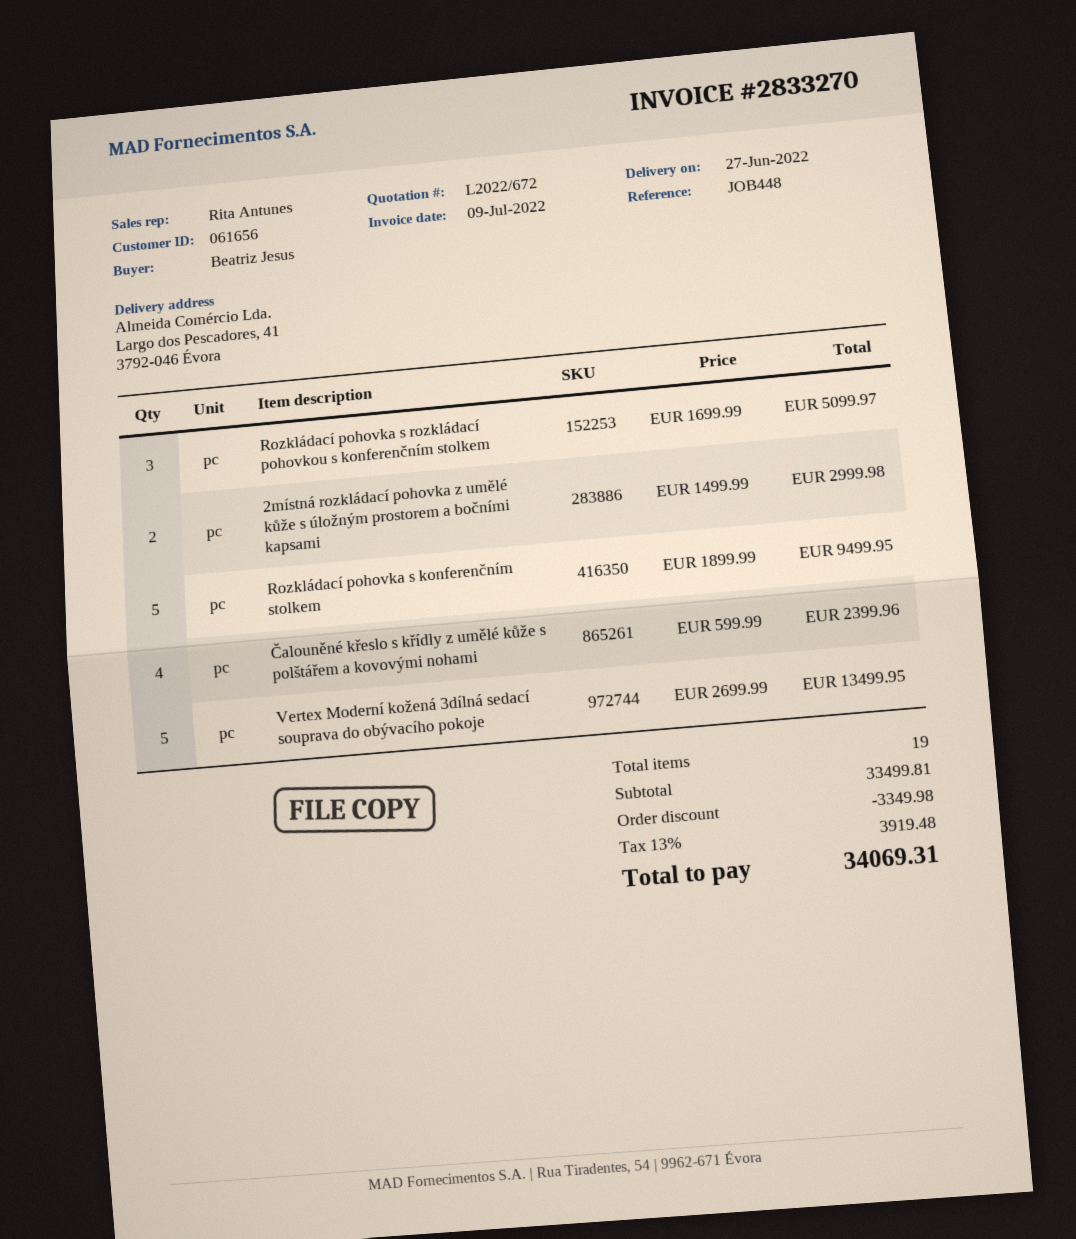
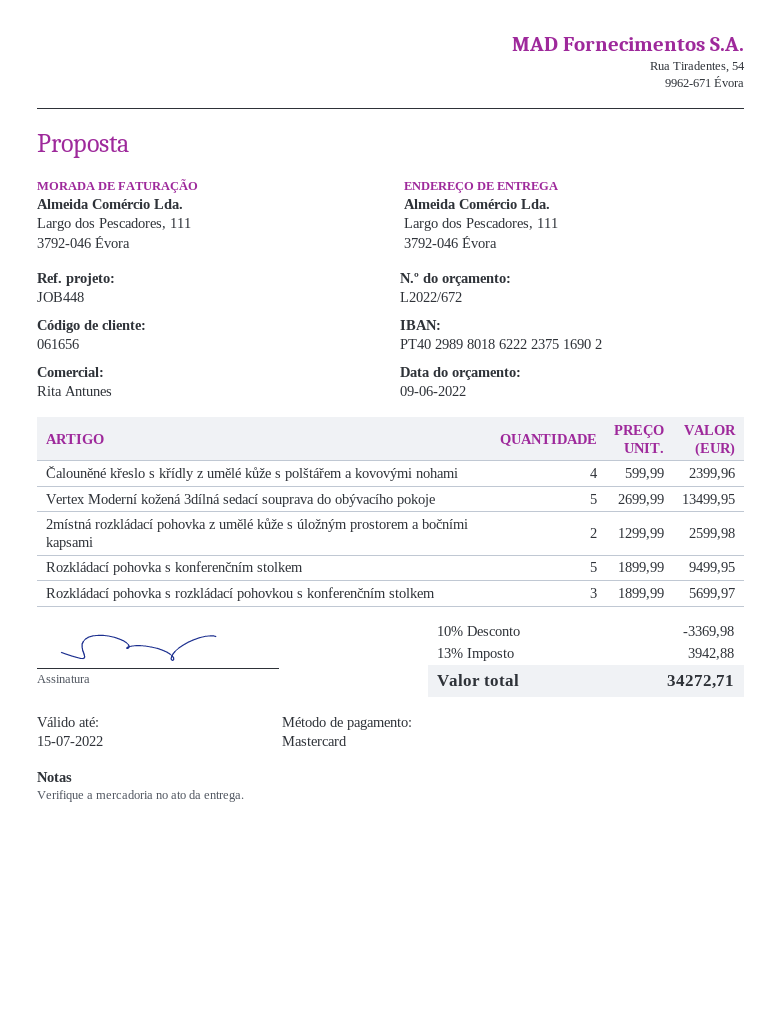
ship to: Largo dos Pescadores, 41, 3792-046 Évora -> Largo dos Pescadores, 111, 3792-046 Évora
Rozkládací pohovka s rozkládací pohovkou s konferenčním stolkem: 3 x 1699.99 = 5099.97 -> 3 x 1899.99 = 5699.97
2místná rozkládací pohovka z umělé kůže s úložným prostorem a bočními kapsami: 2 x 1499.99 = 2999.98 -> 2 x 1299.99 = 2599.98
discount: 3349.98 -> 3369.98
tax: 13% = 3919.48 -> 13% = 3942.88
total: 34069.31 -> 34272.71

